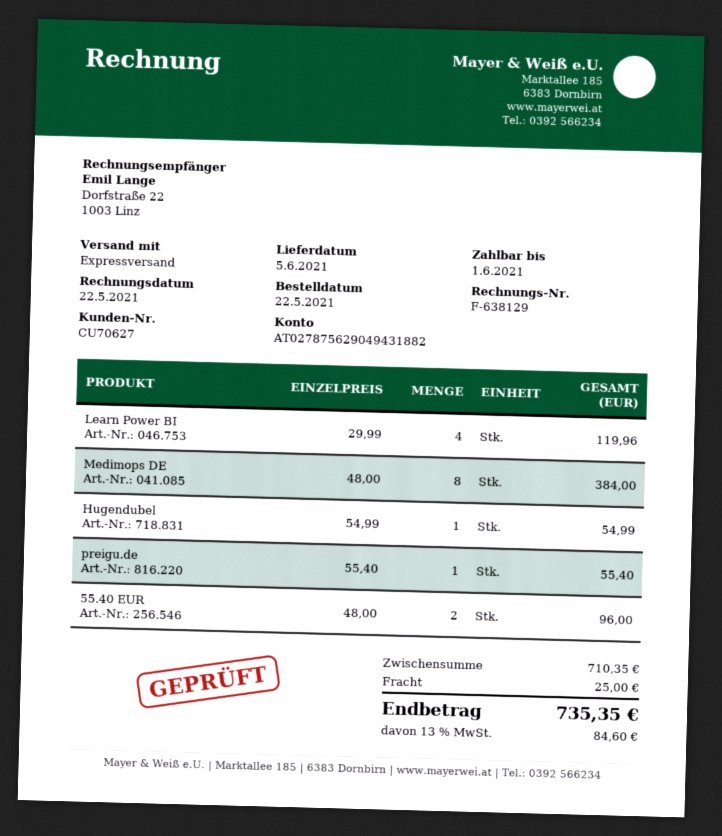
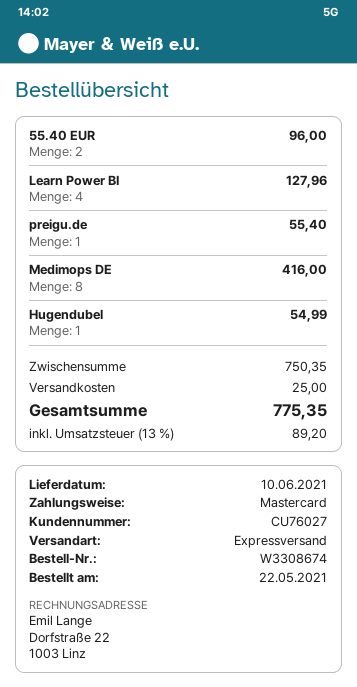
delivery date: 2021-06-05 -> 2021-06-10
customer number: CU70627 -> CU76027
Learn Power BI: 4 for 119.96 -> 4 for 127.96
Medimops DE: 8 for 384.00 -> 8 for 416.00
subtotal: 710.35 -> 750.35
tax: 13% = 84.60 -> 13% = 89.20
total: 735.35 -> 775.35

